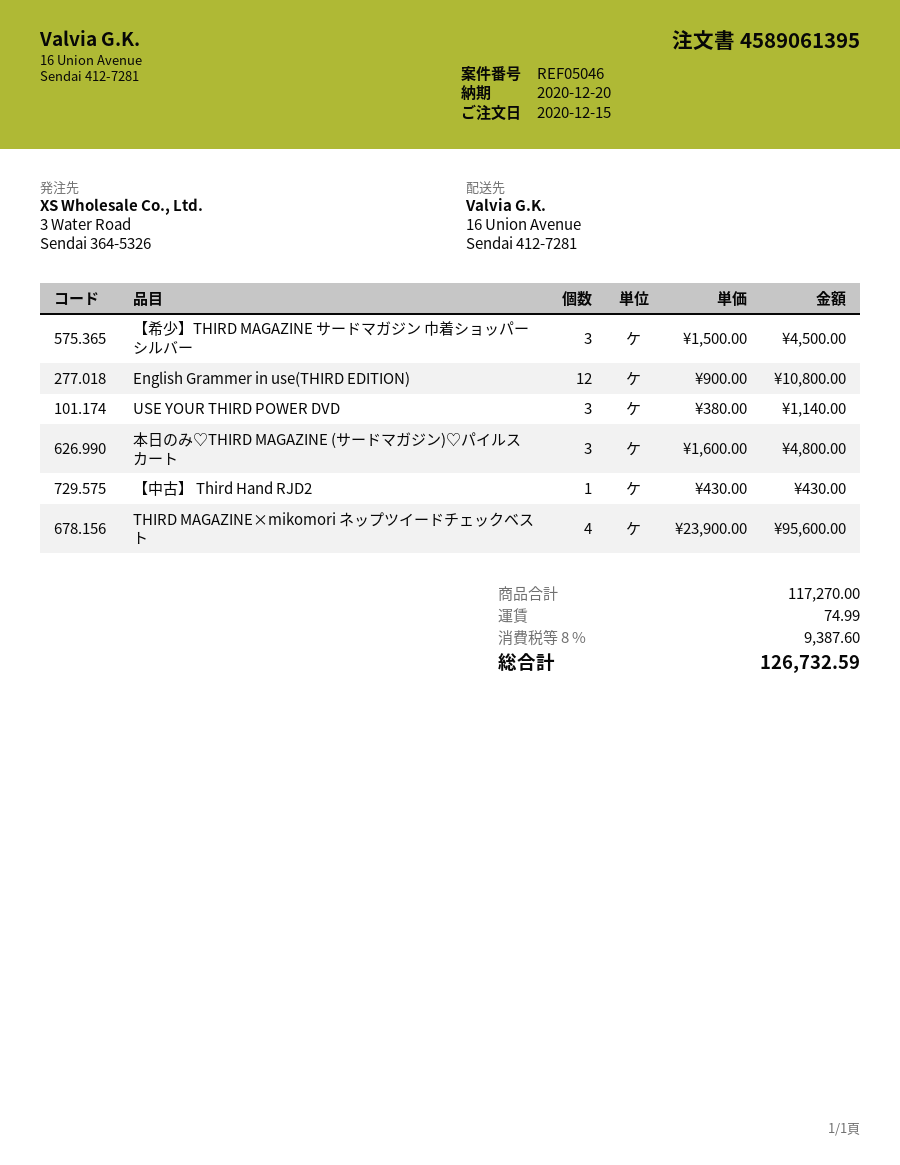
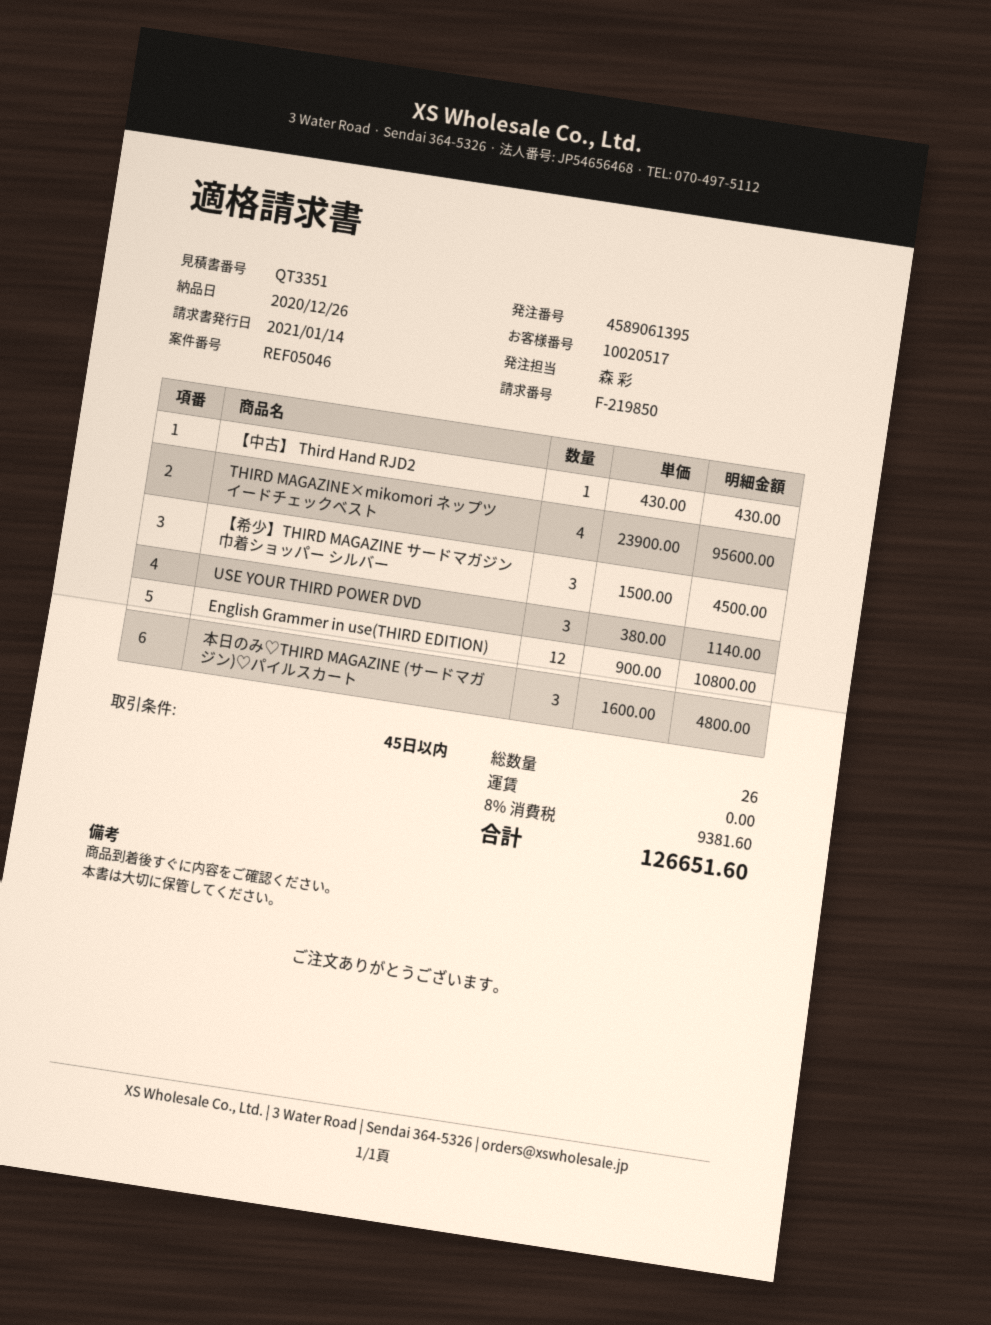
delivery date: 2020-12-20 -> 2020-12-26
shipping: 74.99 -> 0.00
tax: 8% = 9387.60 -> 8% = 9381.60
total: 126732.59 -> 126651.60

